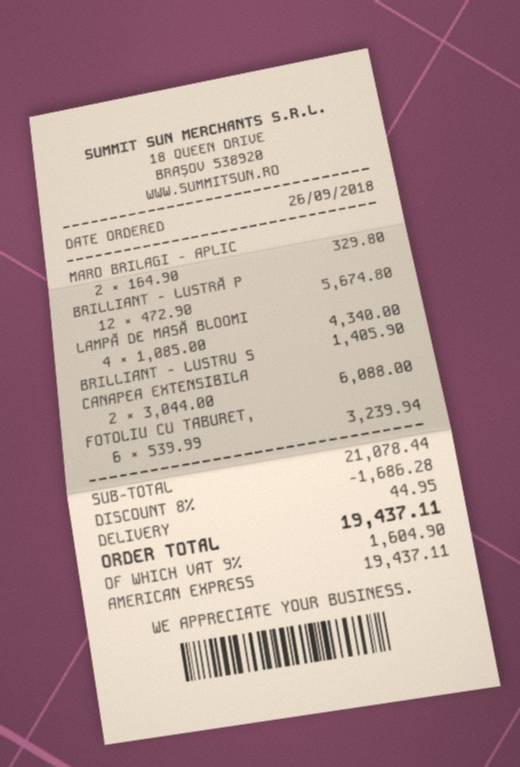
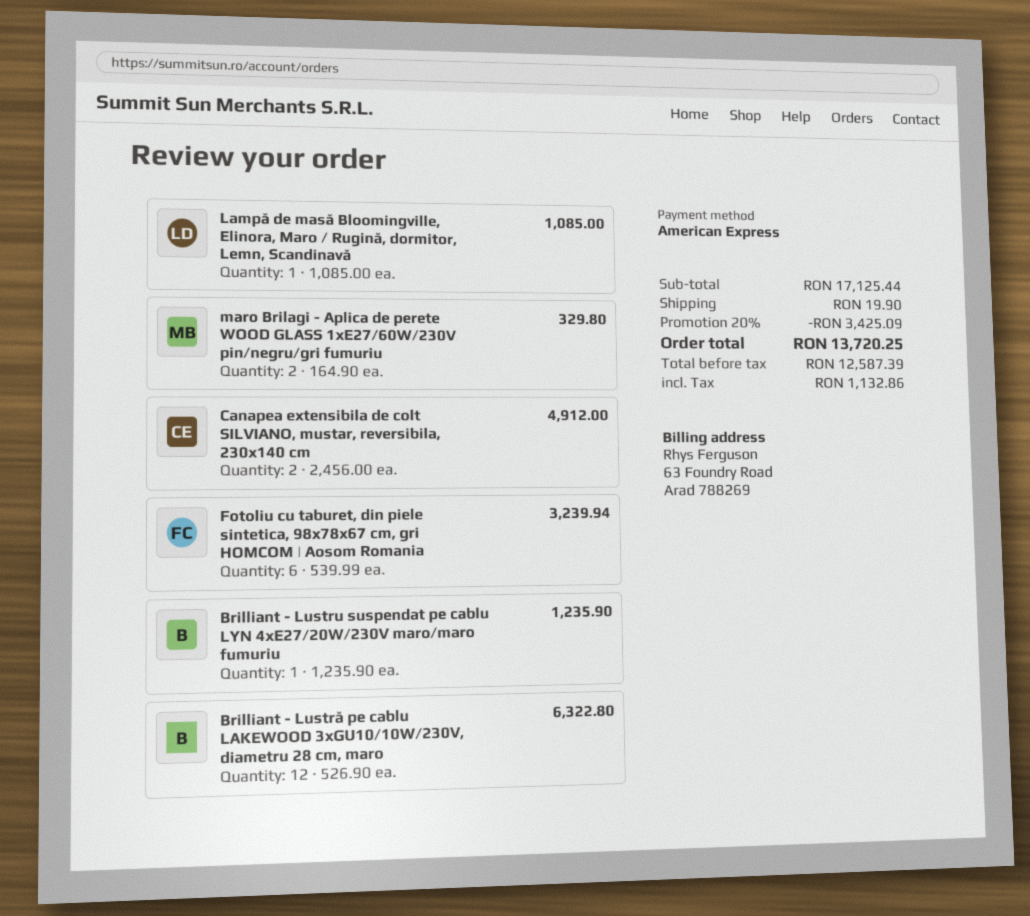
BRILLIANT - LUSTRĂ P: 12 x 472.90 = 5674.80 -> 12 x 526.90 = 6322.80
LAMPĂ DE MASĂ BLOOMI: 4 x 1085.00 = 4340.00 -> 1 x 1085.00 = 1085.00
BRILLIANT - LUSTRU S: 1 x 1405.90 = 1405.90 -> 1 x 1235.90 = 1235.90
CANAPEA EXTENSIBILA: 2 x 3044.00 = 6088.00 -> 2 x 2456.00 = 4912.00
subtotal: 21078.44 -> 17125.44
discount: 8% = 1686.28 -> 20% = 3425.09
shipping: 44.95 -> 19.90
tax: 1604.90 -> 1132.86
total: 19437.11 -> 13720.25

